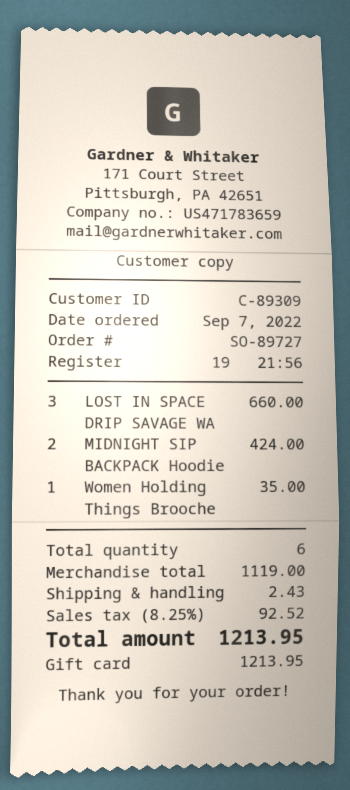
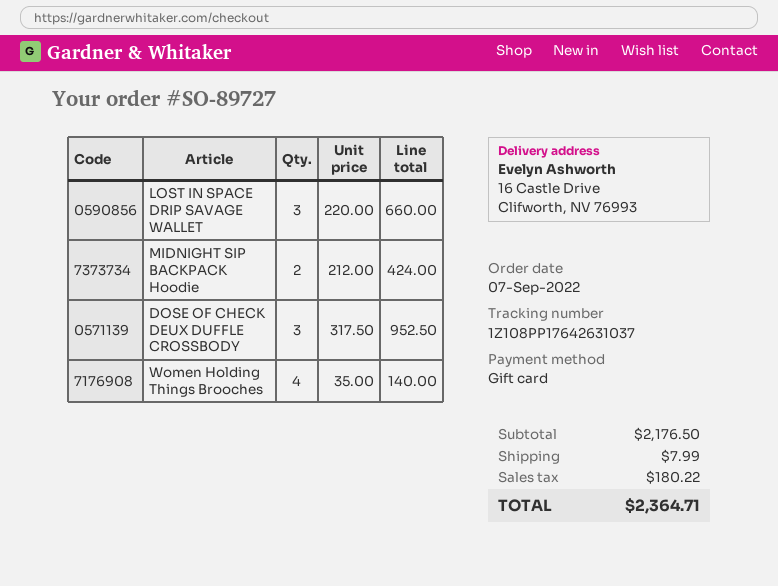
Women Holding Things Brooche: 1 for 35.00 -> 4 for 140.00
DOSE OF CHECK DEUX DUFFLE CROSSBODY: none -> 3 for 952.50
subtotal: 1119.00 -> 2176.50
shipping: 2.43 -> 7.99
tax: 92.52 -> 180.22
total: 1213.95 -> 2364.71

